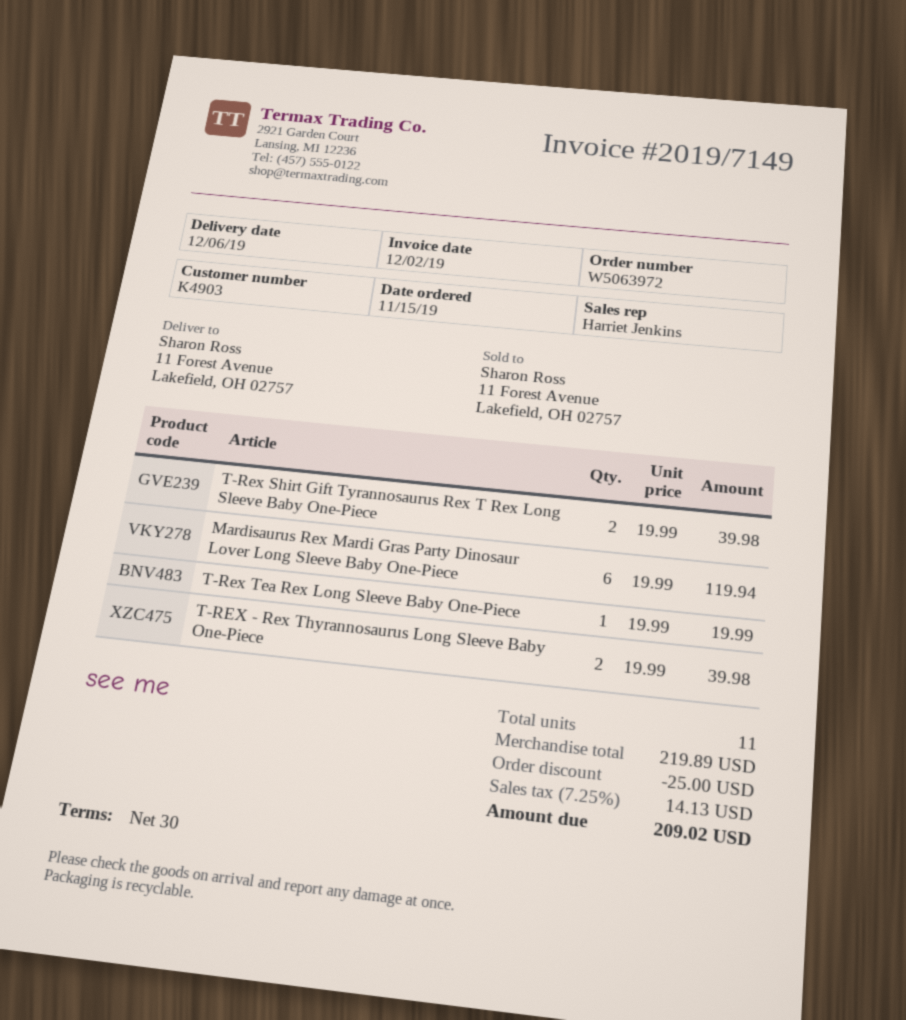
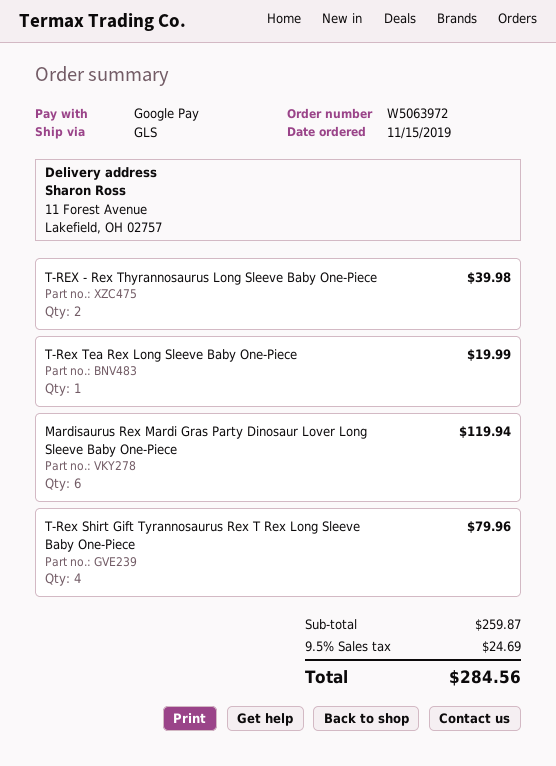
T-Rex Shirt Gift Tyrannosaurus Rex T Rex Long Sleeve Baby One-Piece: 2 for 39.98 -> 4 for 79.96
subtotal: 219.89 -> 259.87
discount: 25.00 -> none
tax: 7.25% = 14.13 -> 9.5% = 24.69
total: 209.02 -> 284.56

